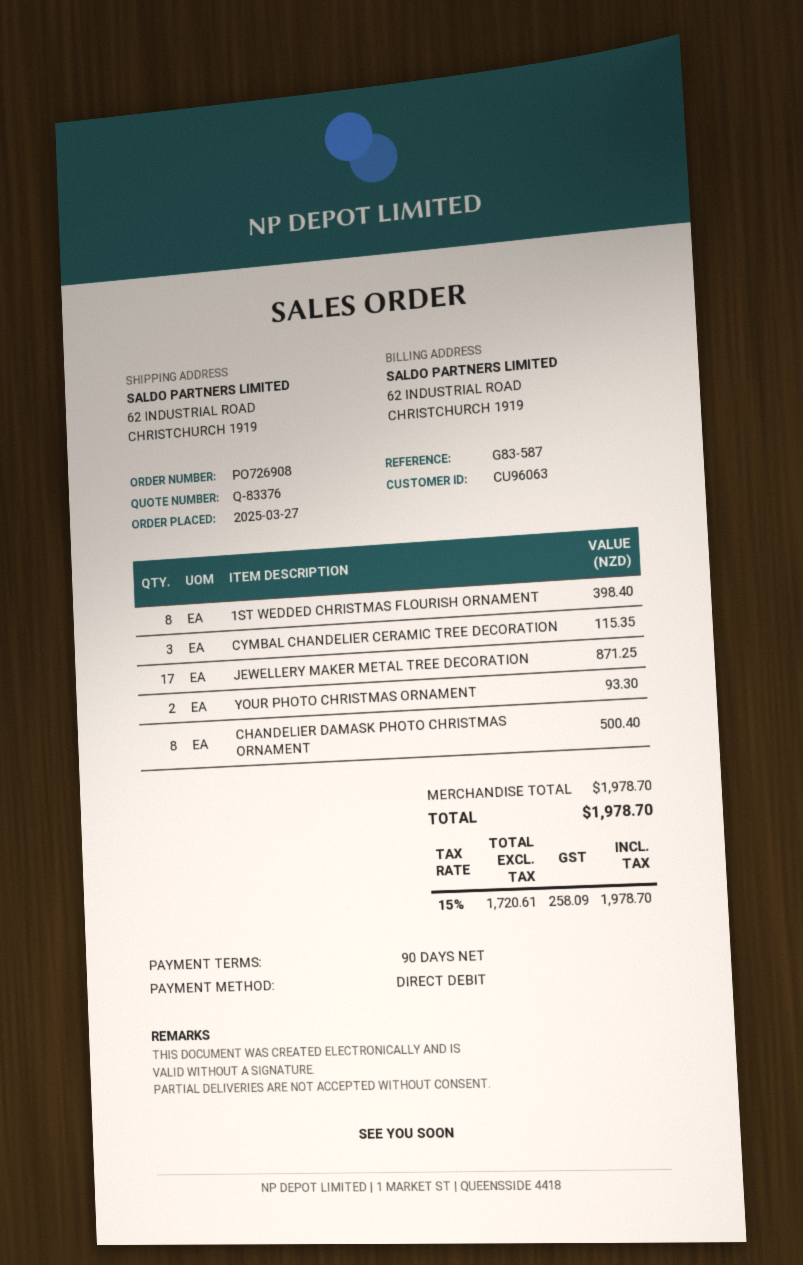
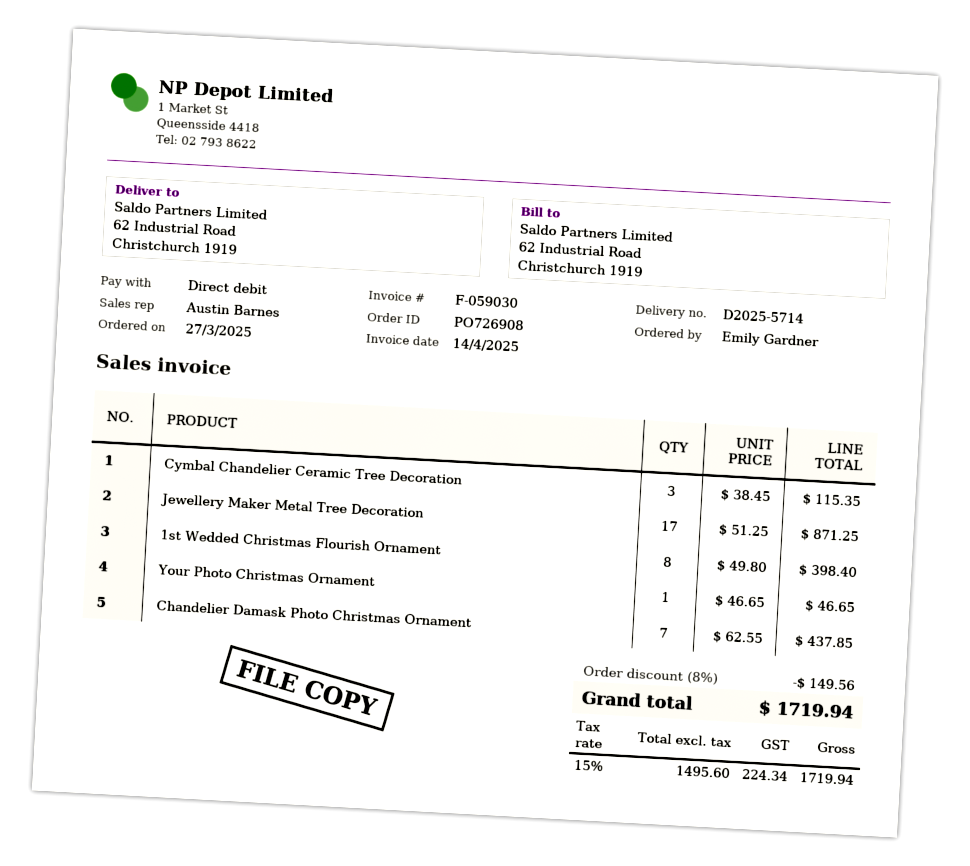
YOUR PHOTO CHRISTMAS ORNAMENT: 2 for 93.30 -> 1 for 46.65
CHANDELIER DAMASK PHOTO CHRISTMAS ORNAMENT: 8 for 500.40 -> 7 for 437.85
discount: none -> 8% = 149.56
net: 1720.61 -> 1495.60
tax: 15% = 258.09 -> 15% = 224.34
total: 1978.70 -> 1719.94

